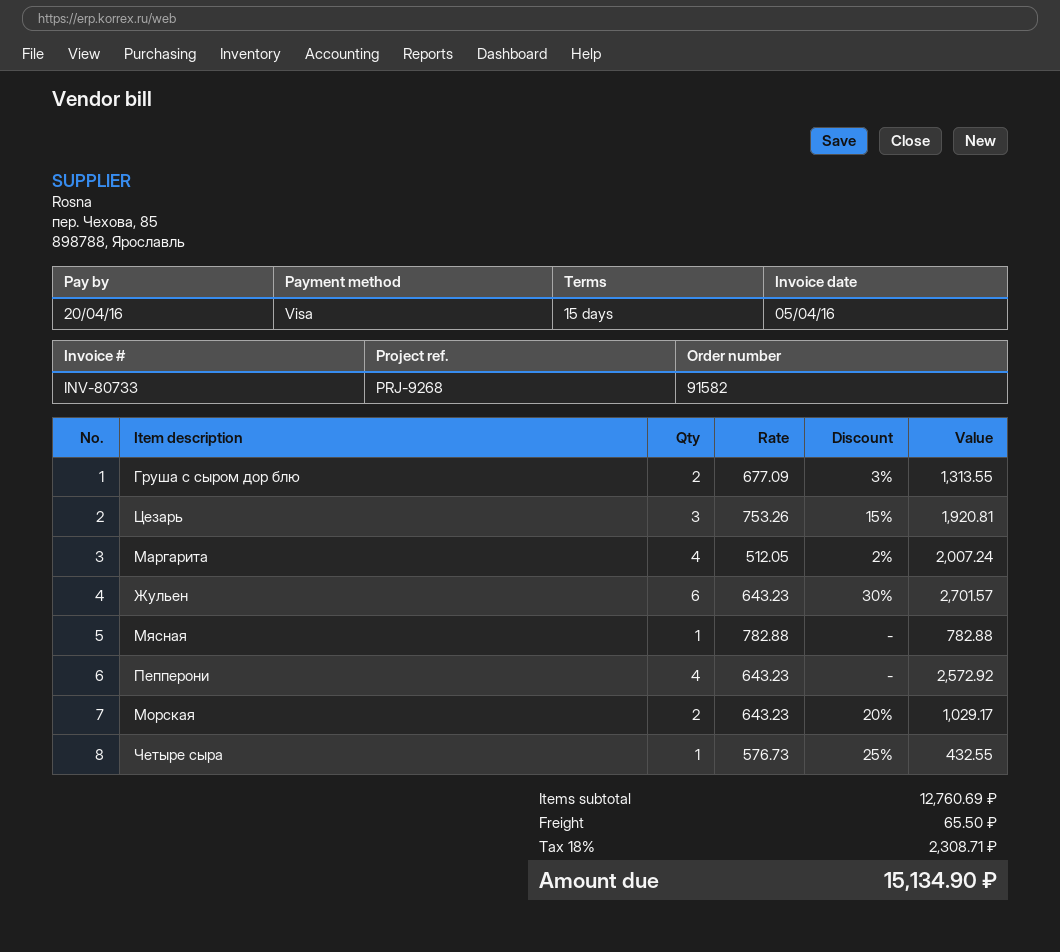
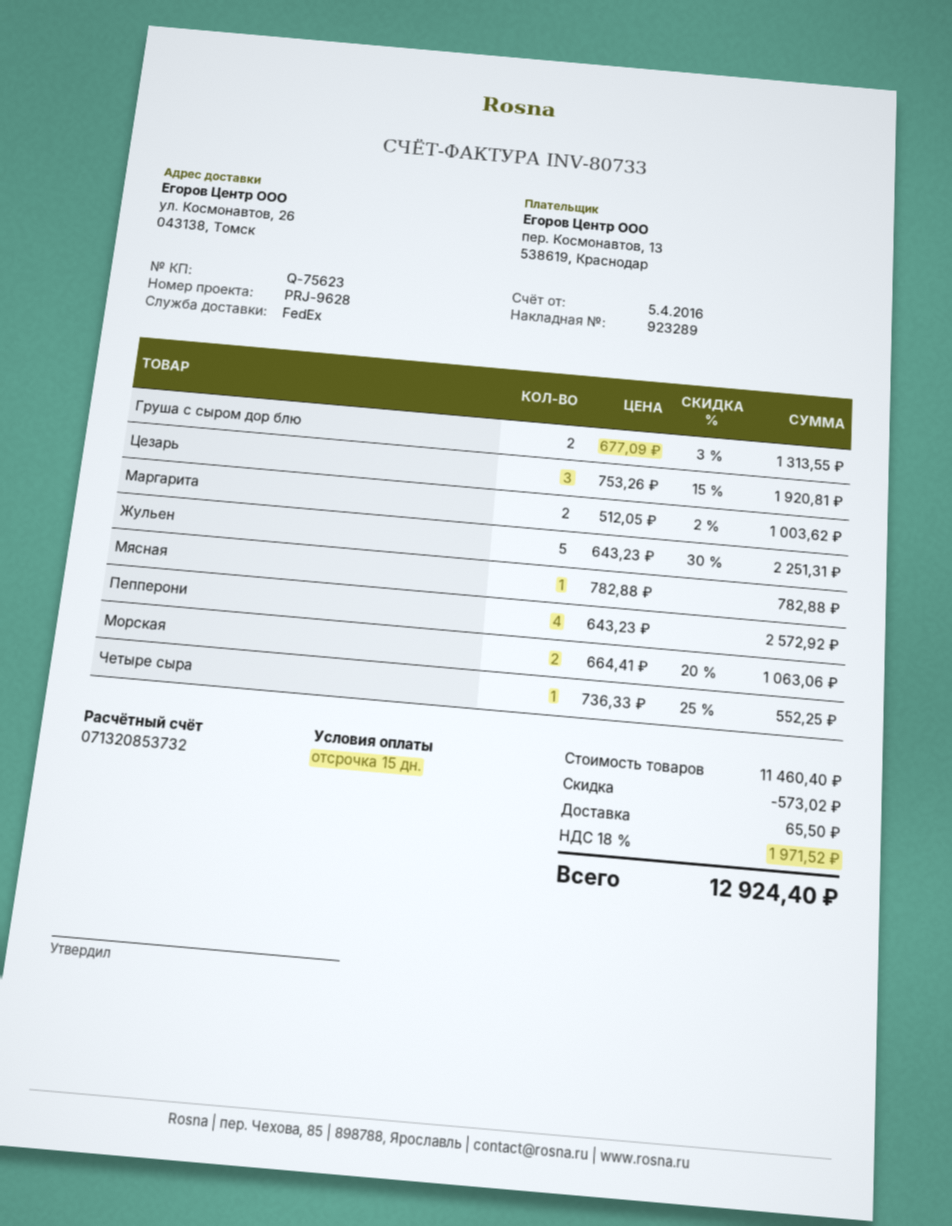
reference: PRJ-9268 -> PRJ-9628
Маргарита: 4 x 512.05 - 2% = 2007.24 -> 2 x 512.05 - 2% = 1003.62
Жульен: 6 x 643.23 - 30% = 2701.57 -> 5 x 643.23 - 30% = 2251.31
Морская: 2 x 643.23 - 20% = 1029.17 -> 2 x 664.41 - 20% = 1063.06
Четыре сыра: 1 x 576.73 - 25% = 432.55 -> 1 x 736.33 - 25% = 552.25
subtotal: 12760.69 -> 11460.40
discount: none -> 573.02
tax: 18% = 2308.71 -> 18% = 1971.52
total: 15134.90 -> 12924.40

